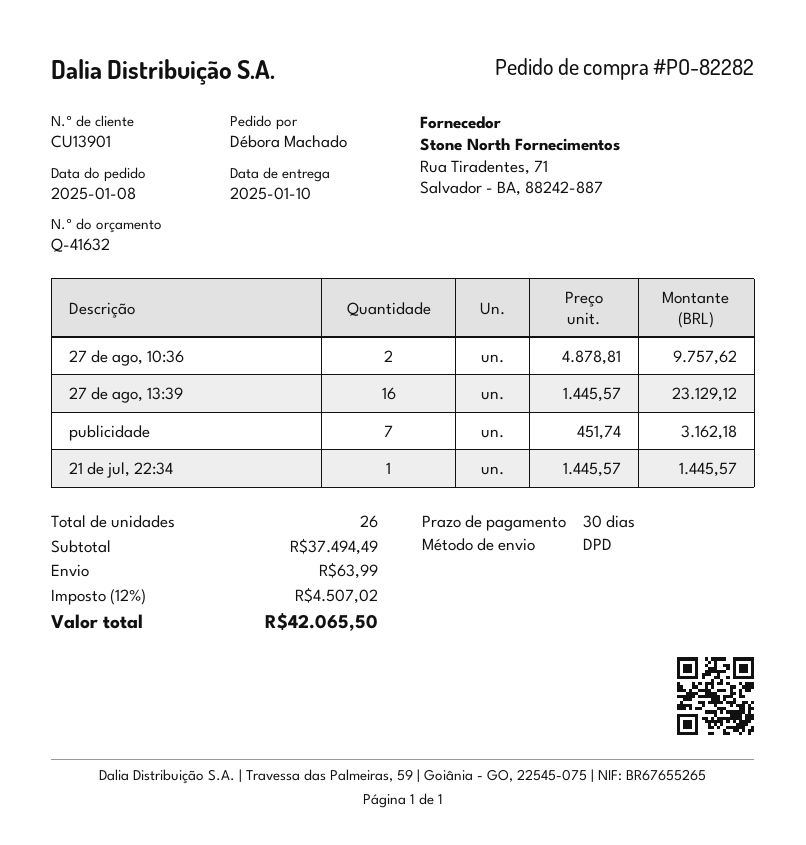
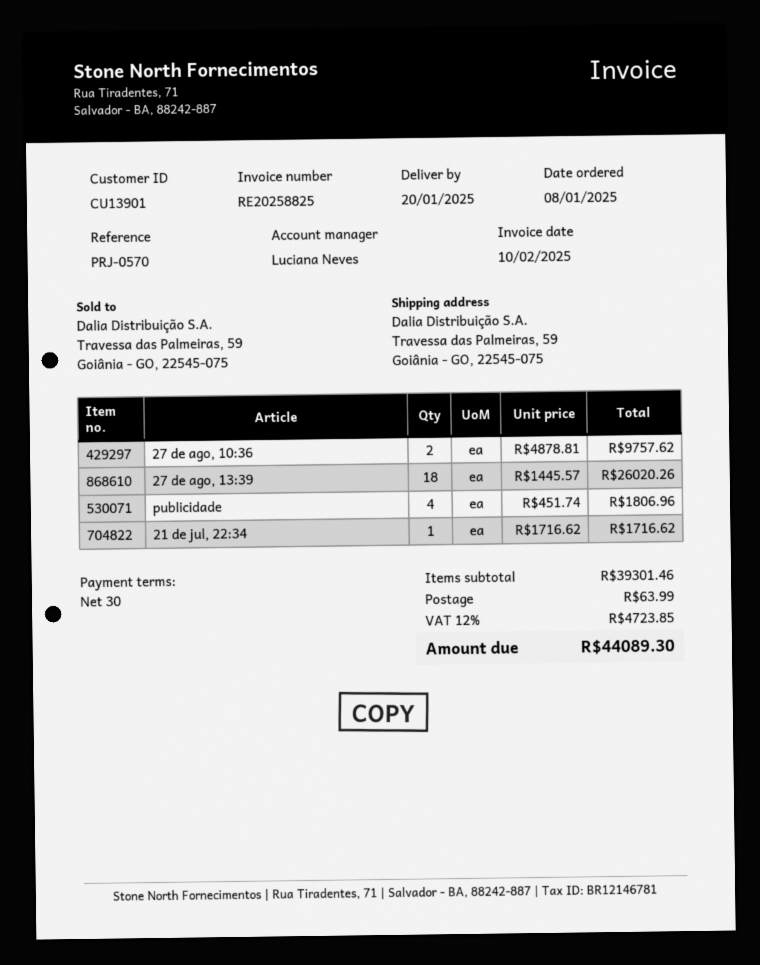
delivery date: 2025-01-10 -> 2025-01-20
27 de ago, 13:39: 16 x 1445.57 = 23129.12 -> 18 x 1445.57 = 26020.26
publicidade: 7 x 451.74 = 3162.18 -> 4 x 451.74 = 1806.96
21 de jul, 22:34: 1 x 1445.57 = 1445.57 -> 1 x 1716.62 = 1716.62
subtotal: 37494.49 -> 39301.46
tax: 12% = 4507.02 -> 12% = 4723.85
total: 42065.50 -> 44089.30

